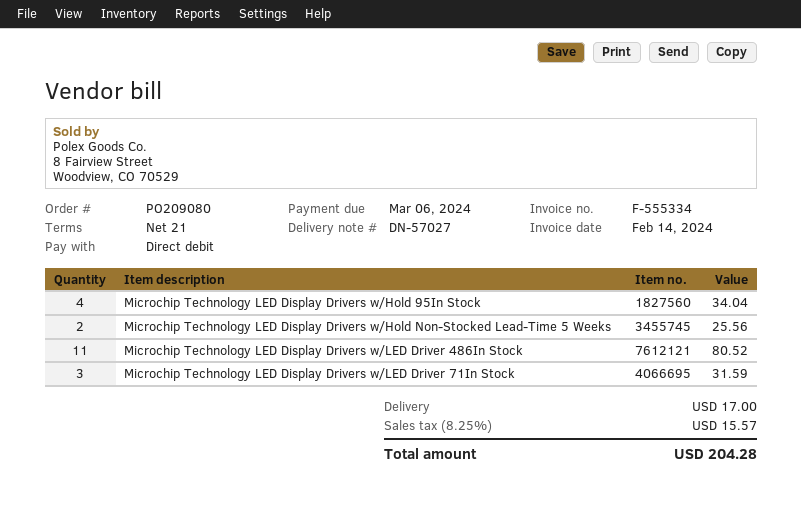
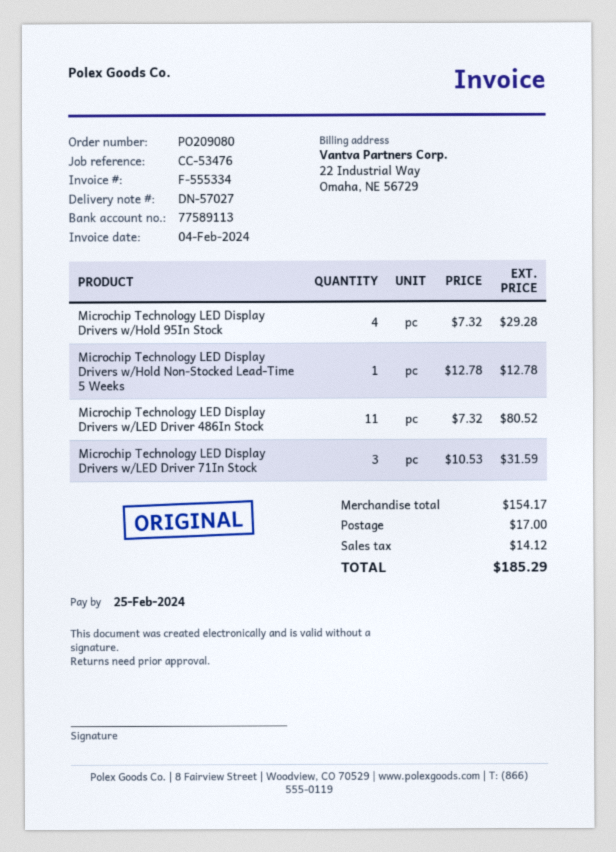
invoice date: 2024-02-14 -> 2024-02-04
due date: 2024-03-06 -> 2024-02-25
Microchip Technology LED Display Drivers w/Hold 95In Stock: 4 for 34.04 -> 4 for 29.28
Microchip Technology LED Display Drivers w/Hold Non-Stocked Lead-Time 5 Weeks: 2 for 25.56 -> 1 for 12.78
tax: 15.57 -> 14.12
total: 204.28 -> 185.29

